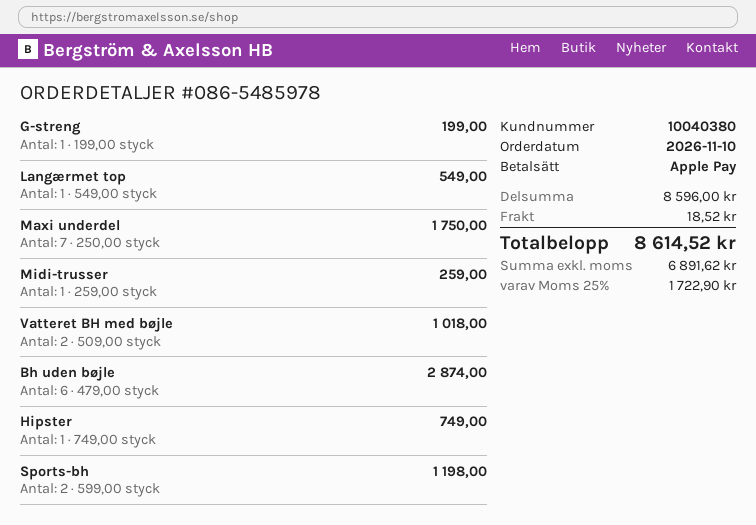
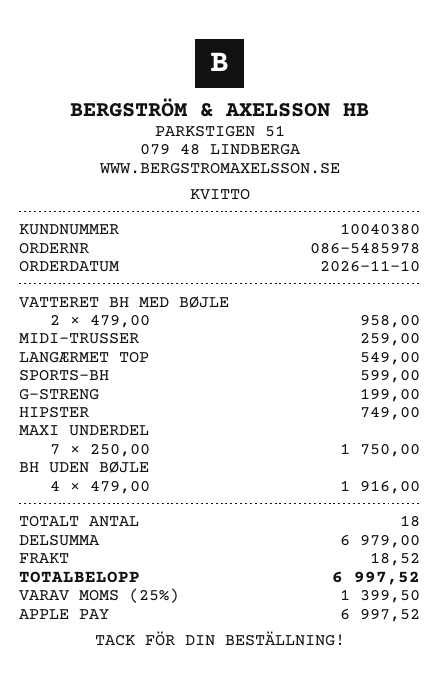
Vatteret BH med bøjle: 2 x 509.00 = 1018.00 -> 2 x 479.00 = 958.00
Bh uden bøjle: 6 x 479.00 = 2874.00 -> 4 x 479.00 = 1916.00
Sports-bh: 2 x 599.00 = 1198.00 -> 1 x 599.00 = 599.00
subtotal: 8596.00 -> 6979.00
tax: 25% = 1722.90 -> 25% = 1399.50
total: 8614.52 -> 6997.52

